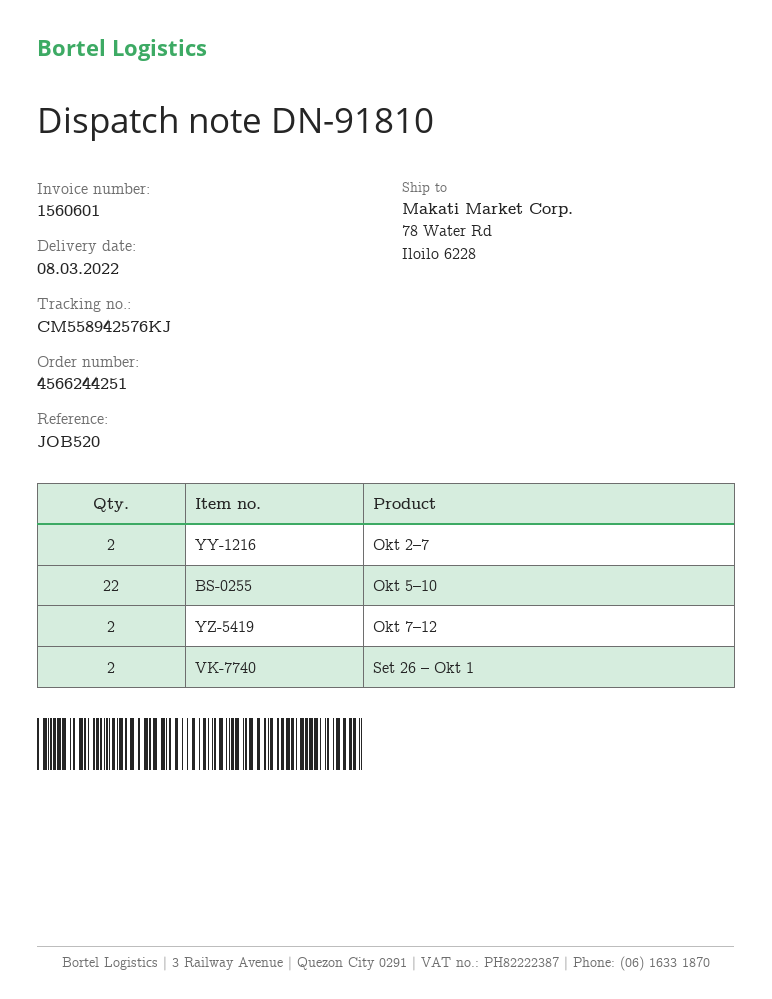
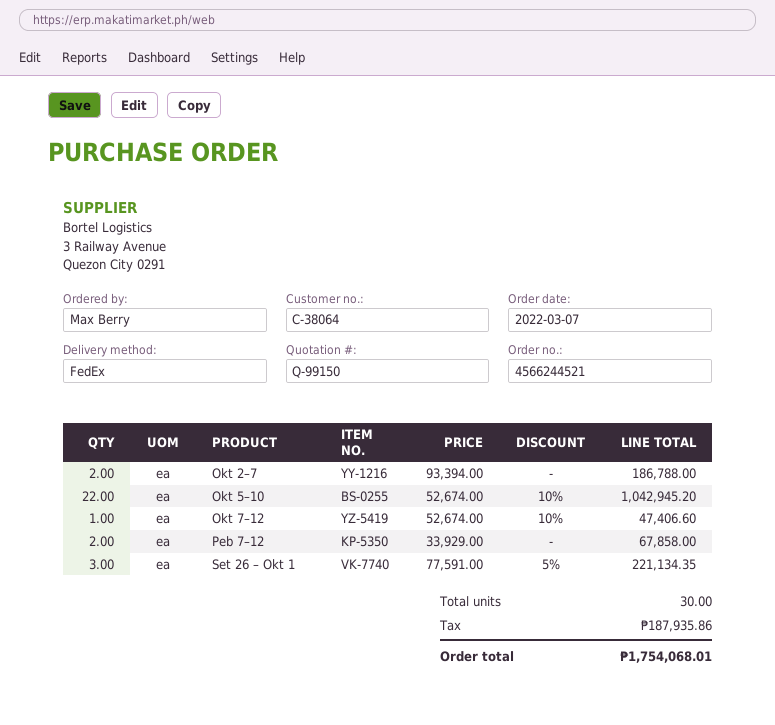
order number: 4566244251 -> 4566244521
Okt 7–12: 2 -> 1
Set 26 – Okt 1: 2 -> 3
Peb 7–12: none -> 2

